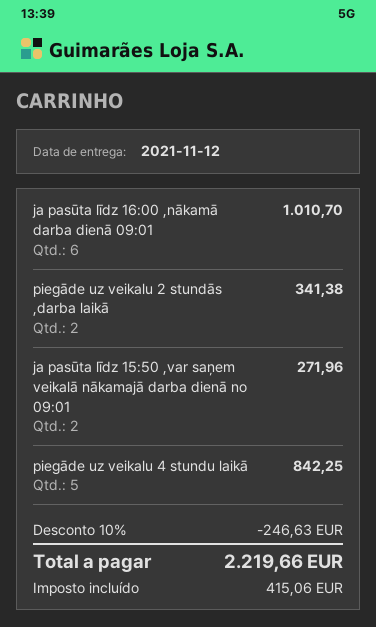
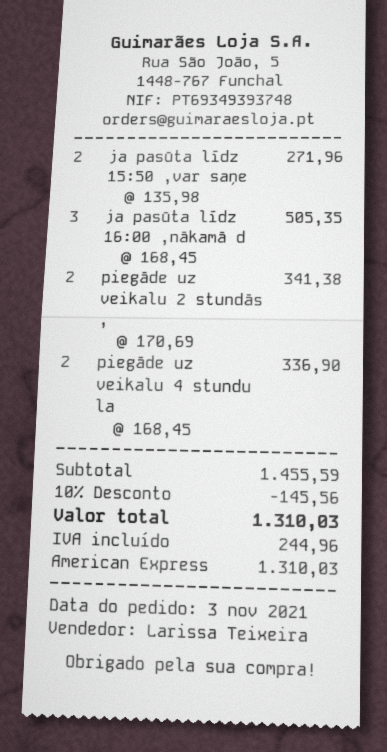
ja pasūta līdz 16:00 ,nākamā darba dienā 09:01: 6 for 1010.70 -> 3 for 505.35
piegāde uz veikalu 4 stundu laikā: 5 for 842.25 -> 2 for 336.90
discount: 10% = 246.63 -> 10% = 145.56
tax: 415.06 -> 244.96
total: 2219.66 -> 1310.03

